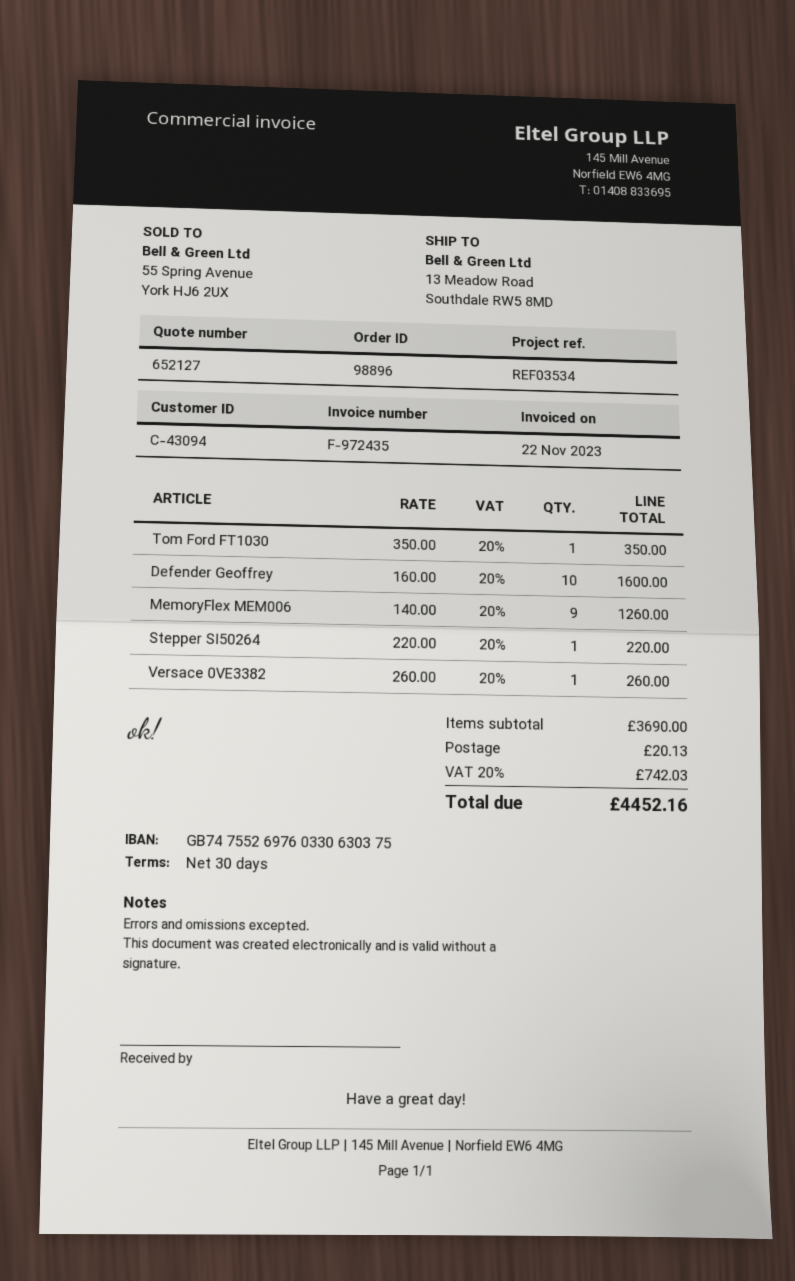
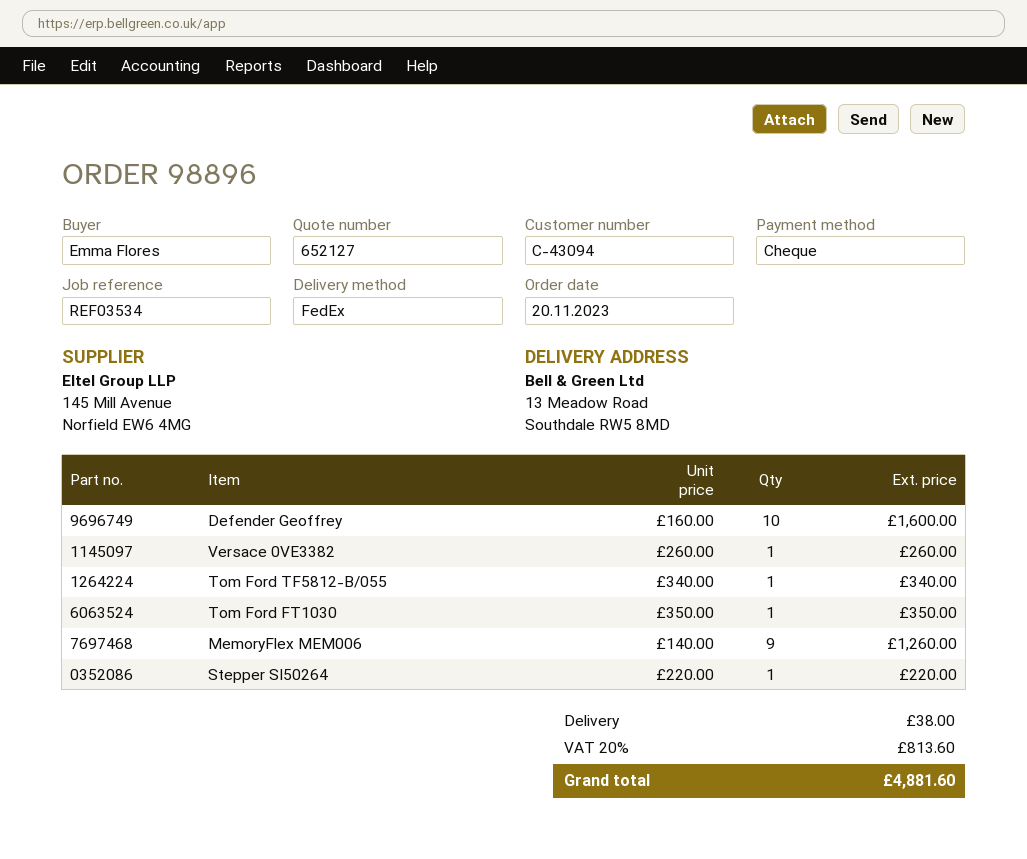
Tom Ford TF5812-B/055: none -> 1 x 340.00 = 340.00
shipping: 20.13 -> 38.00
tax: 20% = 742.03 -> 20% = 813.60
total: 4452.16 -> 4881.60

